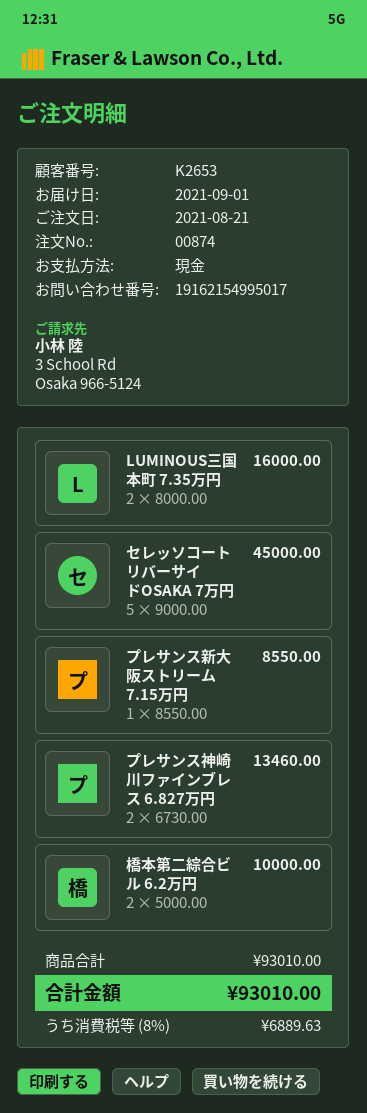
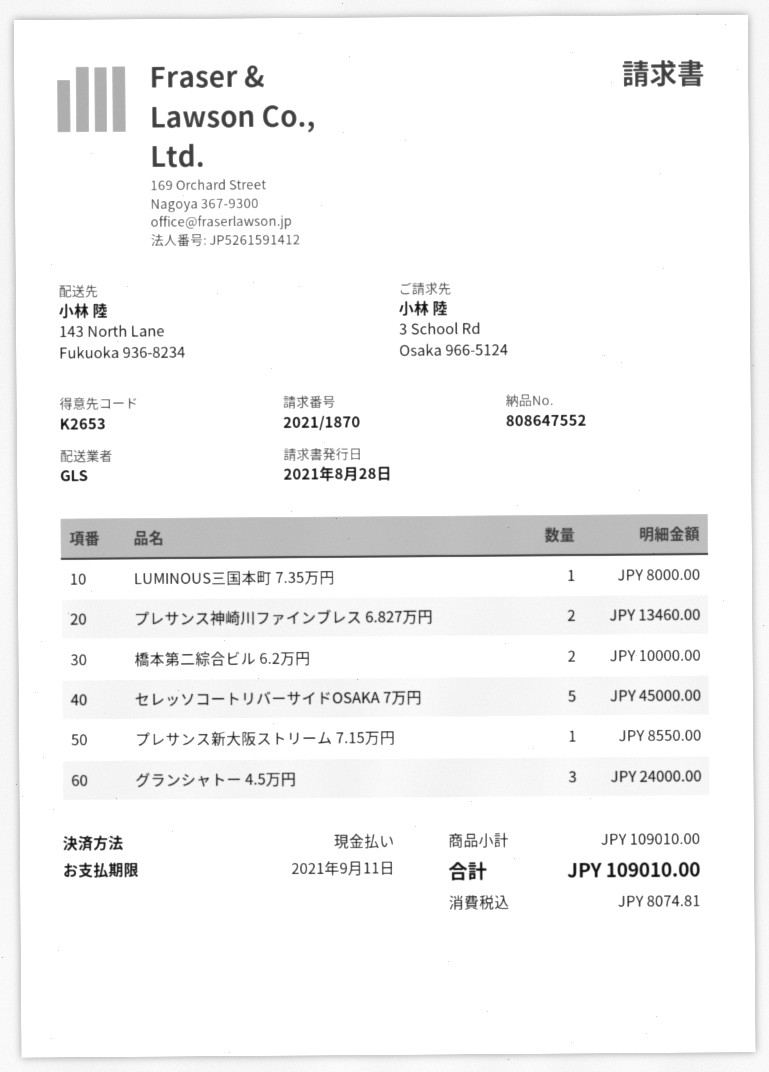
LUMINOUS三国本町 7.35万円: 2 for 16000.00 -> 1 for 8000.00
グランシャトー 4.5万円: none -> 3 for 24000.00
subtotal: 93010.00 -> 109010.00
tax: 6889.63 -> 8074.81
total: 93010.00 -> 109010.00

